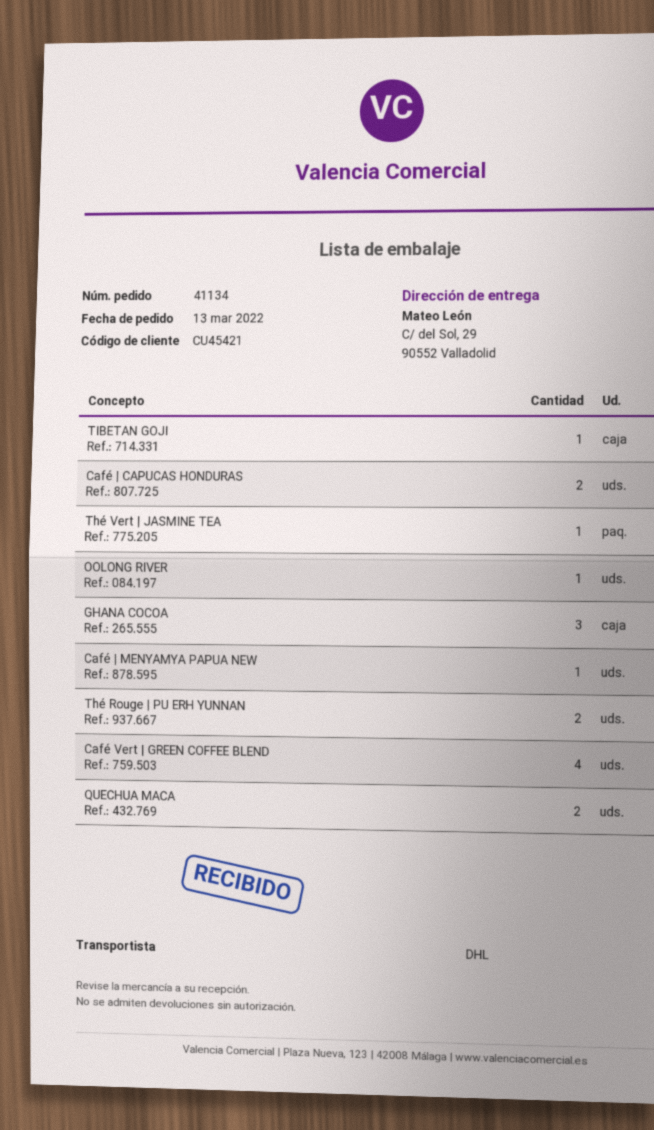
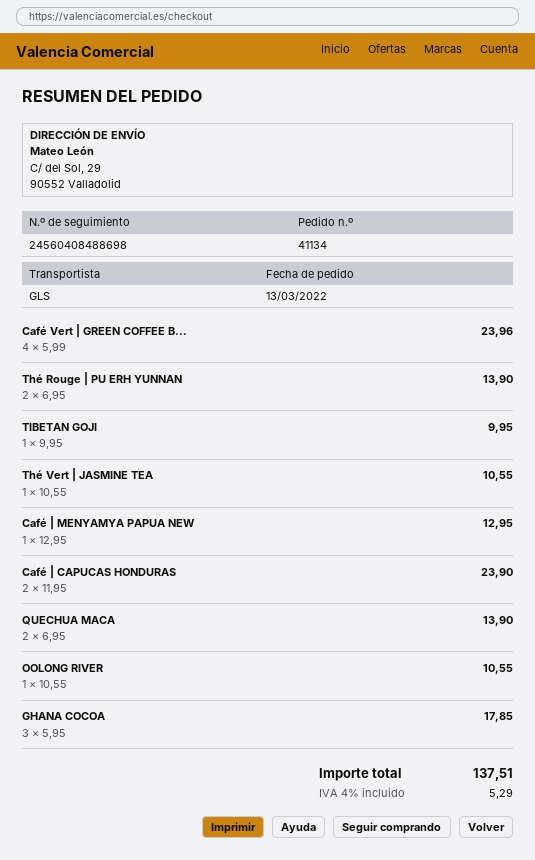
shipping method: DHL -> GLS

